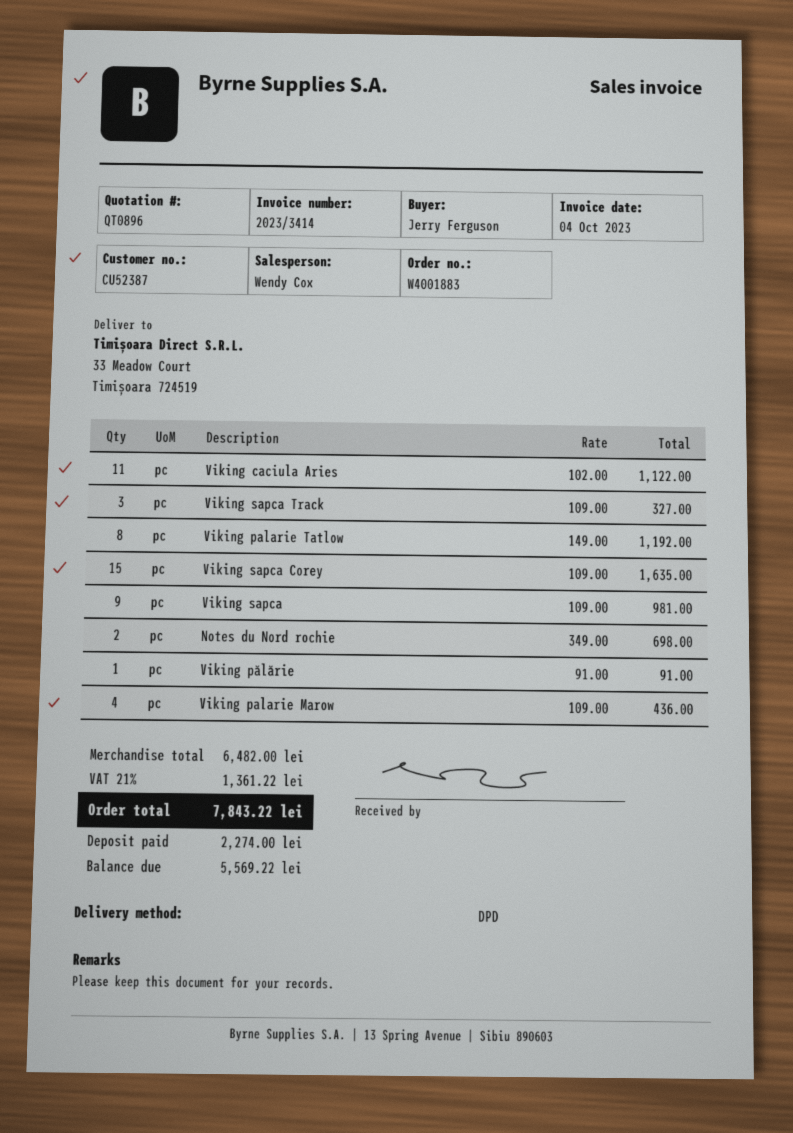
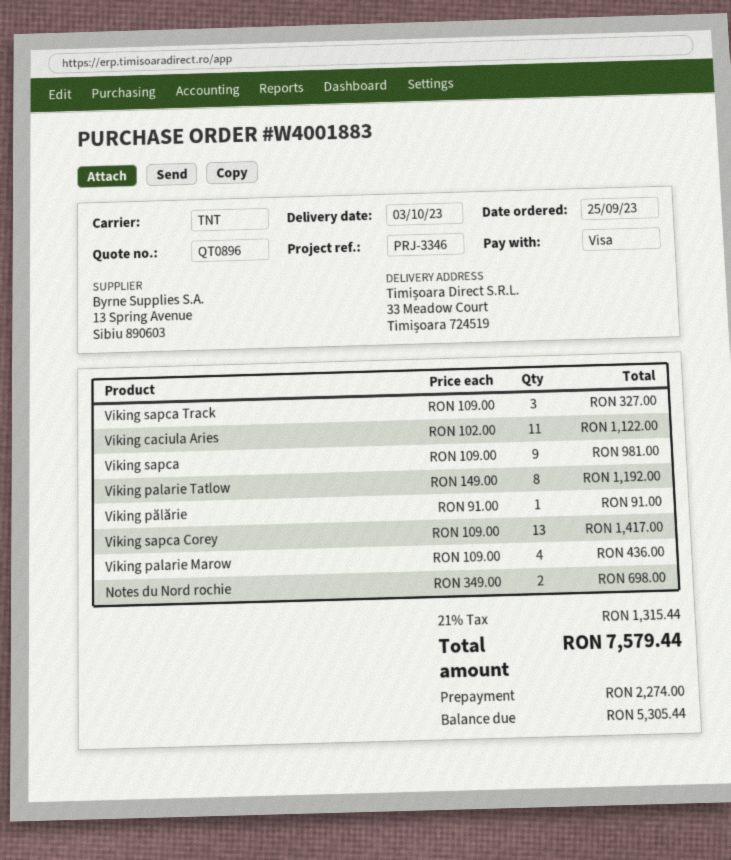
shipping method: DPD -> TNT
Viking sapca Corey: 15 x 109.00 = 1635.00 -> 13 x 109.00 = 1417.00
tax: 21% = 1361.22 -> 21% = 1315.44
total: 7843.22 -> 7579.44
balance: 5569.22 -> 5305.44

